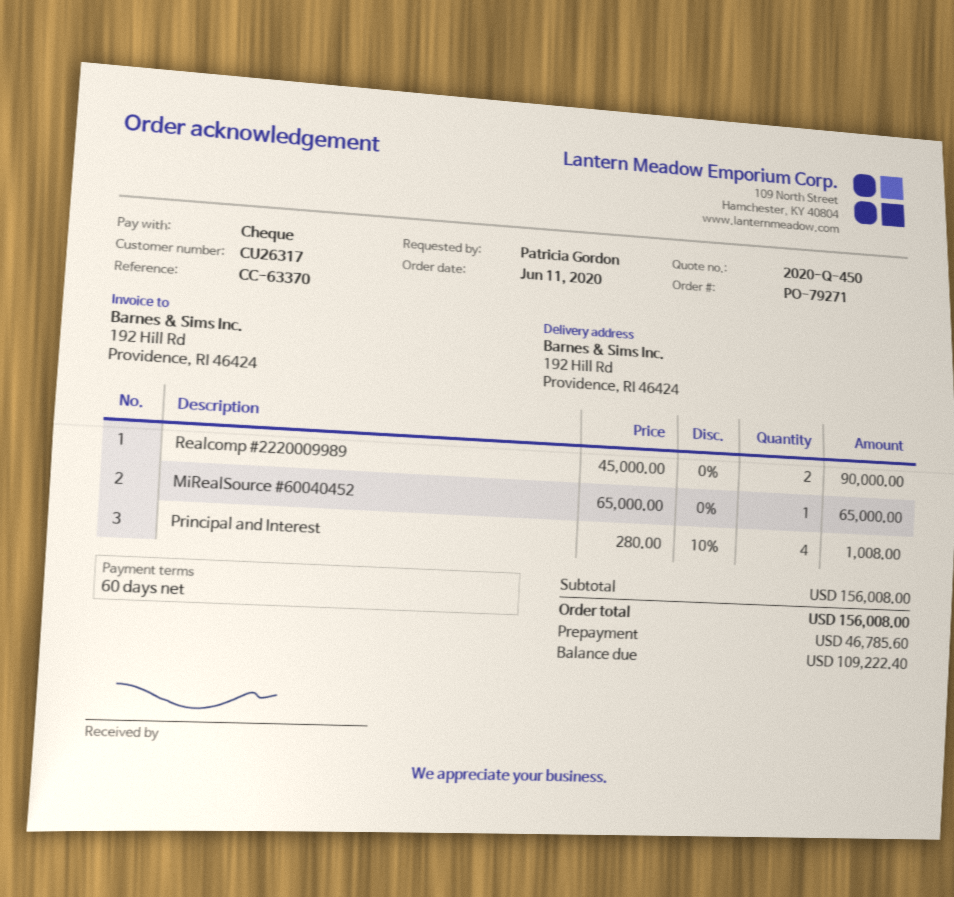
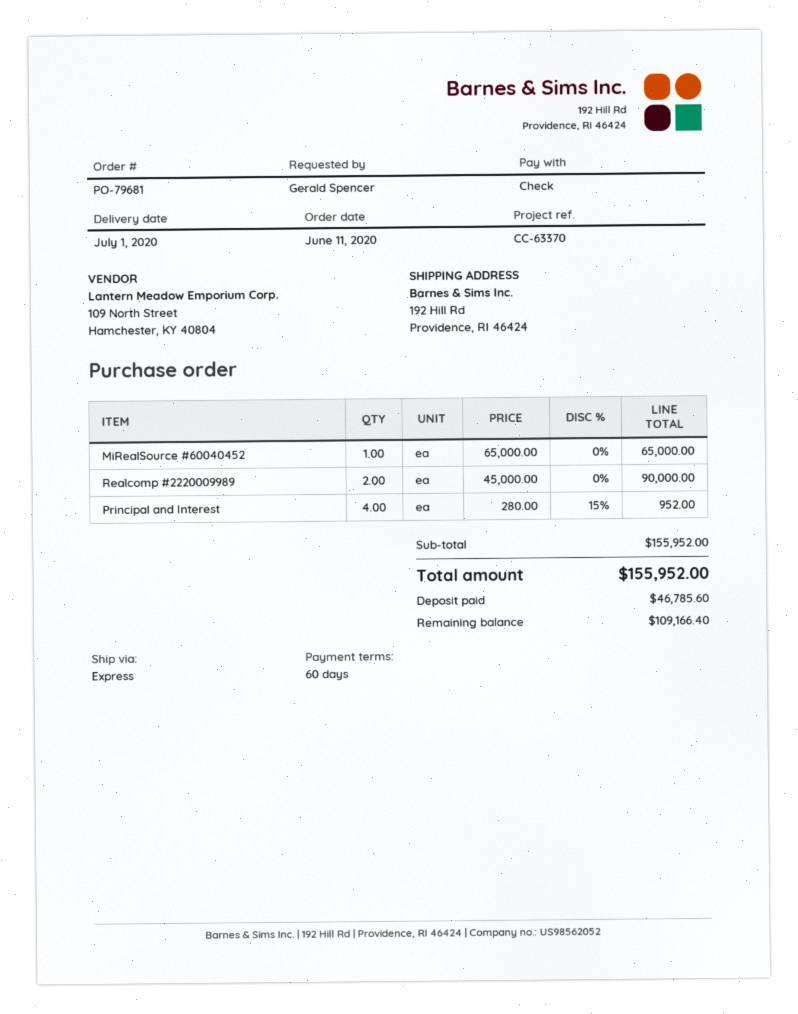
order number: PO-79271 -> PO-79681
ordered by: Patricia Gordon -> Gerald Spencer
Principal and Interest: 4 x 280.00 - 10% = 1008.00 -> 4 x 280.00 - 15% = 952.00
subtotal: 156008.00 -> 155952.00
total: 156008.00 -> 155952.00
balance: 109222.40 -> 109166.40

